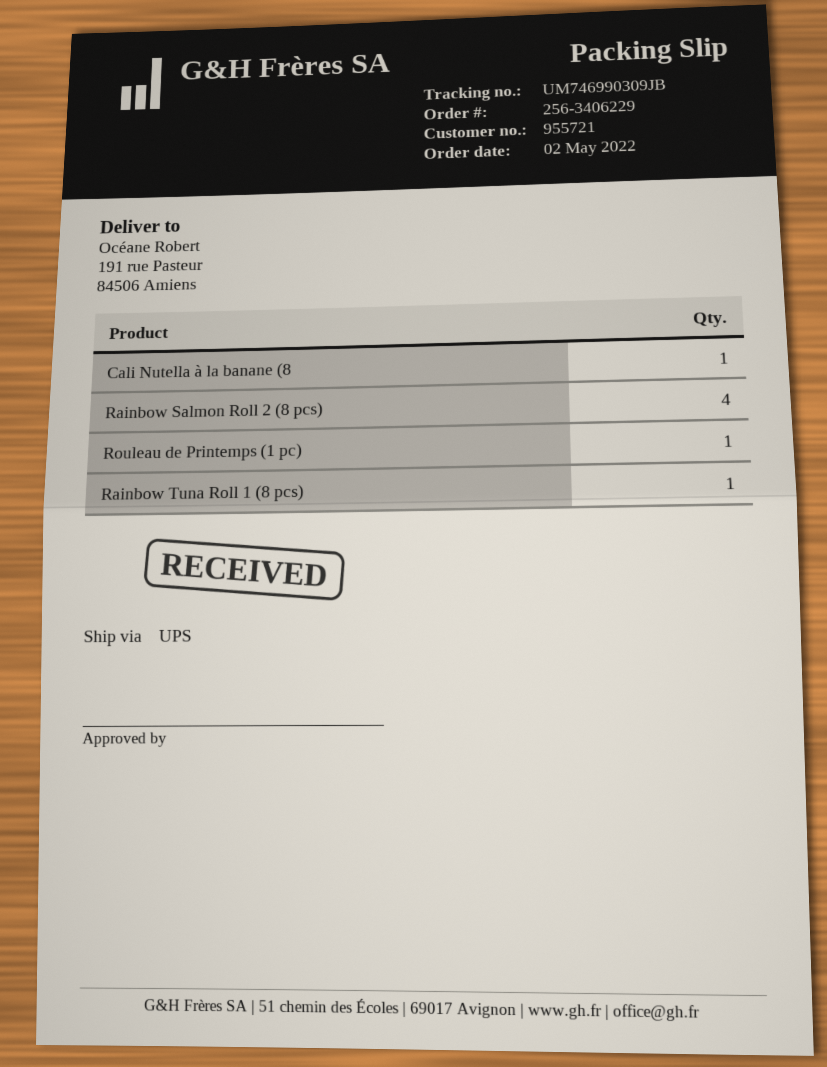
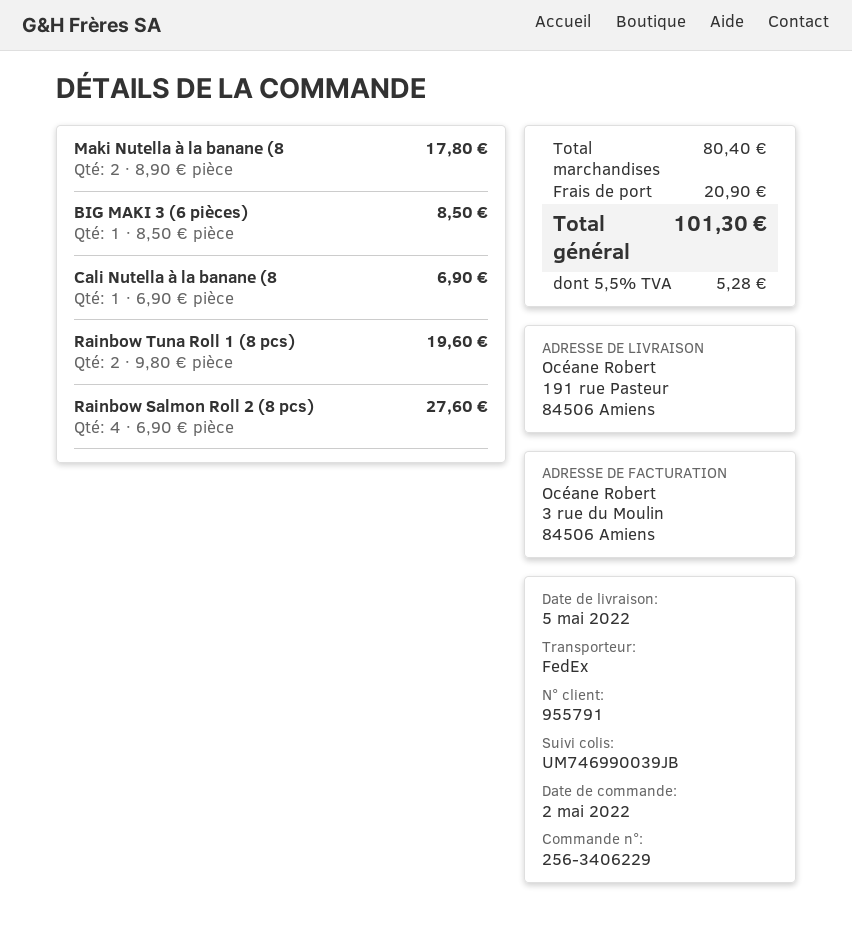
customer number: 955721 -> 955791
shipping method: UPS -> FedEx
tracking number: UM746990309JB -> UM746990039JB
Rouleau de Printemps (1 pc): 1 -> none
Rainbow Tuna Roll 1 (8 pcs): 1 -> 2
Maki Nutella à la banane (8: none -> 2
BIG MAKI 3 (6 pièces): none -> 1

